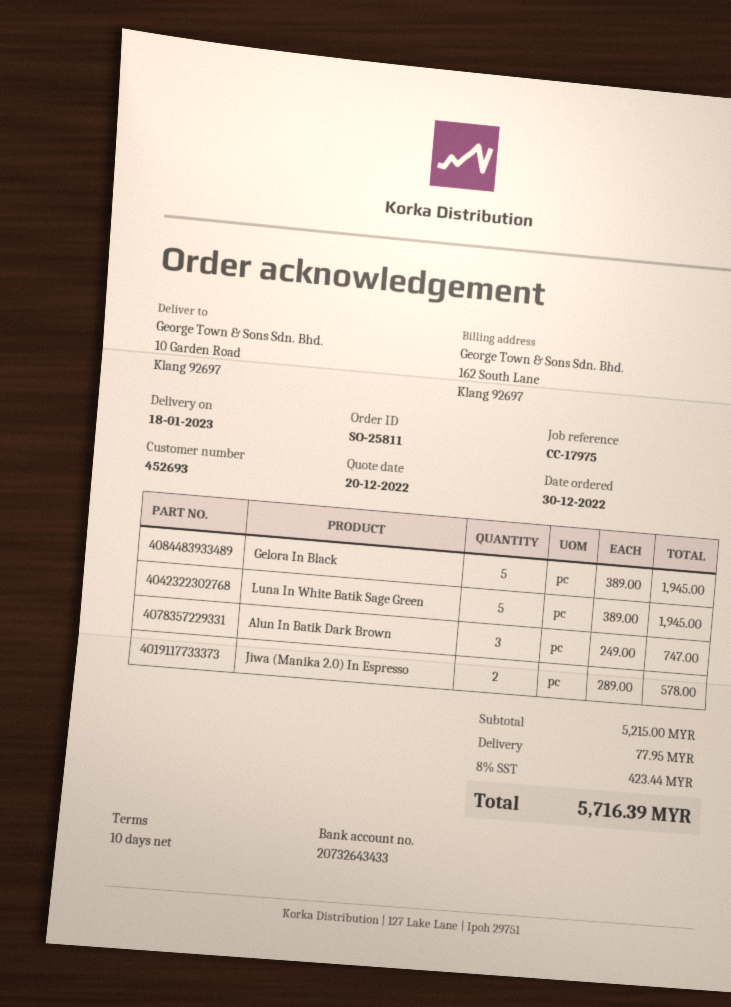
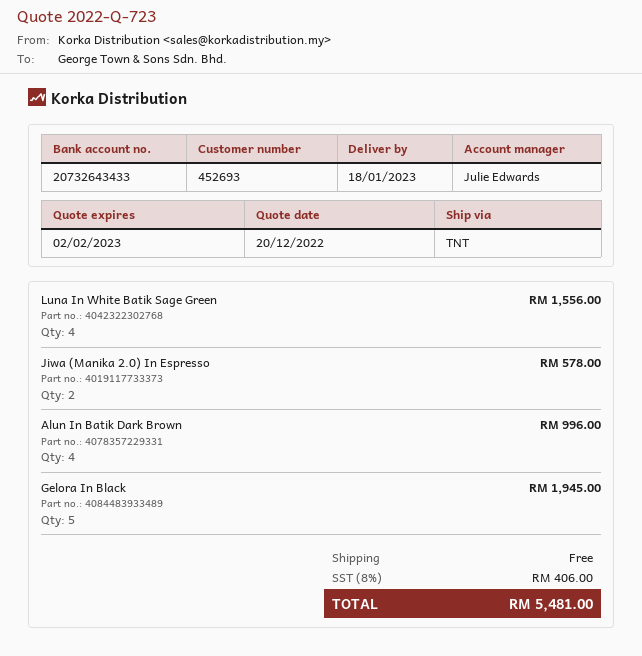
Luna In White Batik Sage Green: 5 for 1945.00 -> 4 for 1556.00
Alun In Batik Dark Brown: 3 for 747.00 -> 4 for 996.00
shipping: 77.95 -> 0.00
tax: 8% = 423.44 -> 8% = 406.00
total: 5716.39 -> 5481.00

